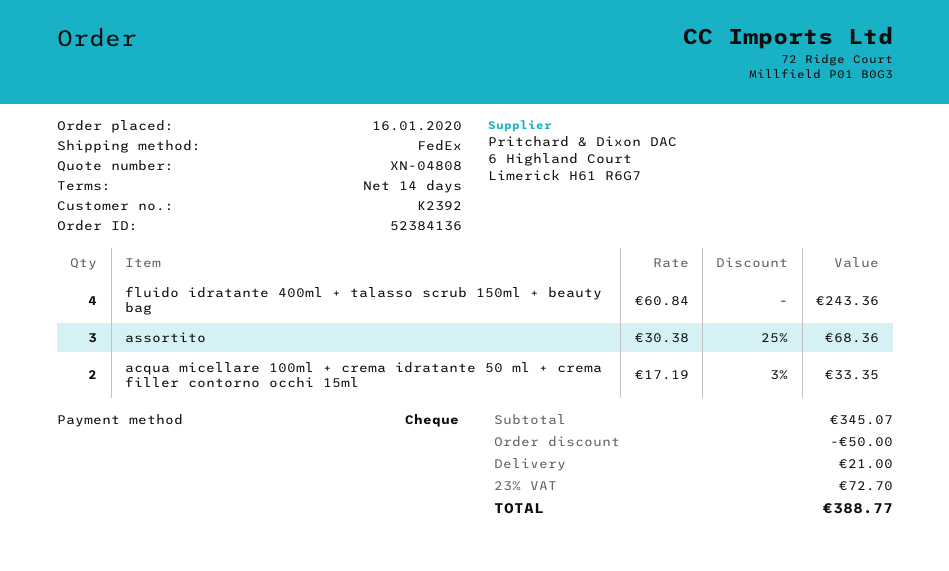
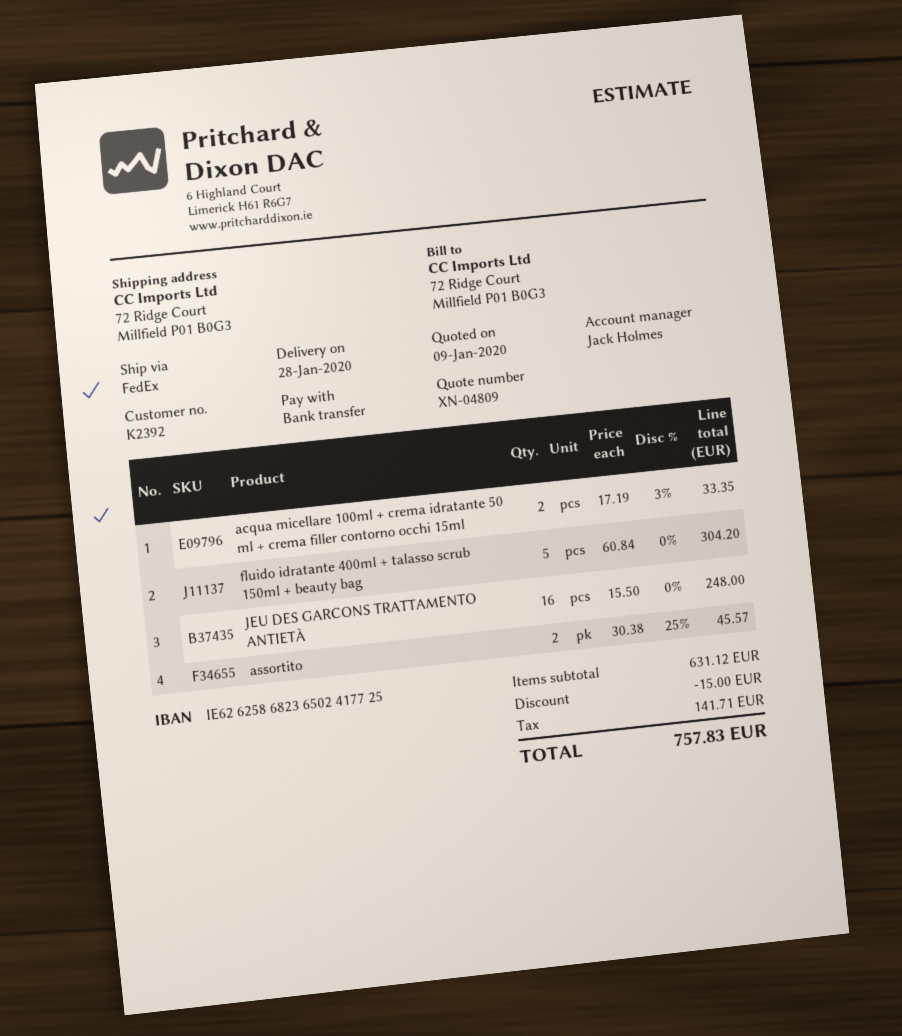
quote number: XN-04808 -> XN-04809
payment method: cheque -> bank transfer
fluido idratante 400ml + talasso scrub 150ml + beauty bag: 4 x 60.84 = 243.36 -> 5 x 60.84 = 304.20
assortito: 3 x 30.38 - 25% = 68.36 -> 2 x 30.38 - 25% = 45.57
JEU DES GARCONS TRATTAMENTO ANTIETÀ: none -> 16 x 15.50 = 248.00
subtotal: 345.07 -> 631.12
discount: 50.00 -> 15.00
shipping: 21.00 -> none
tax: 72.70 -> 141.71
total: 388.77 -> 757.83

